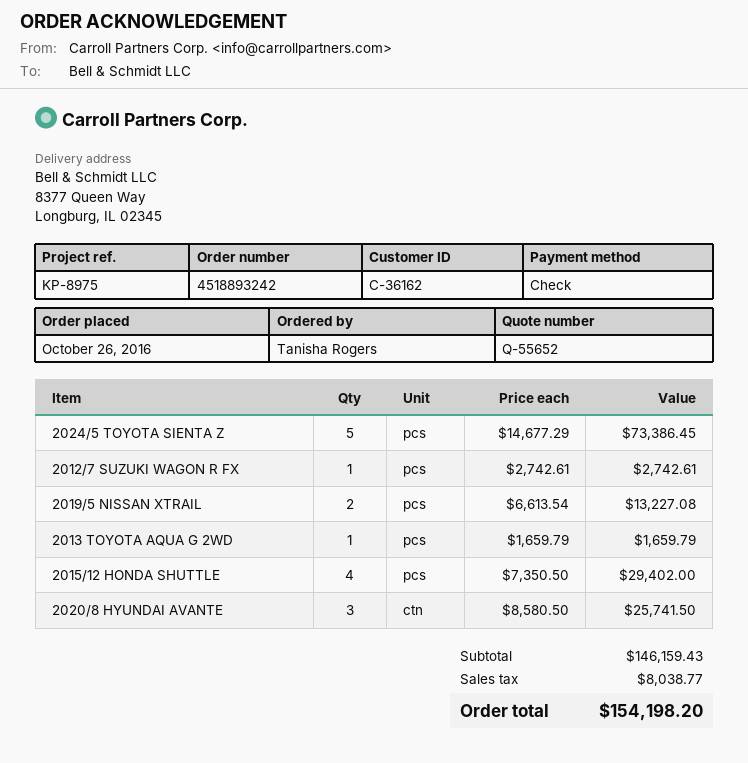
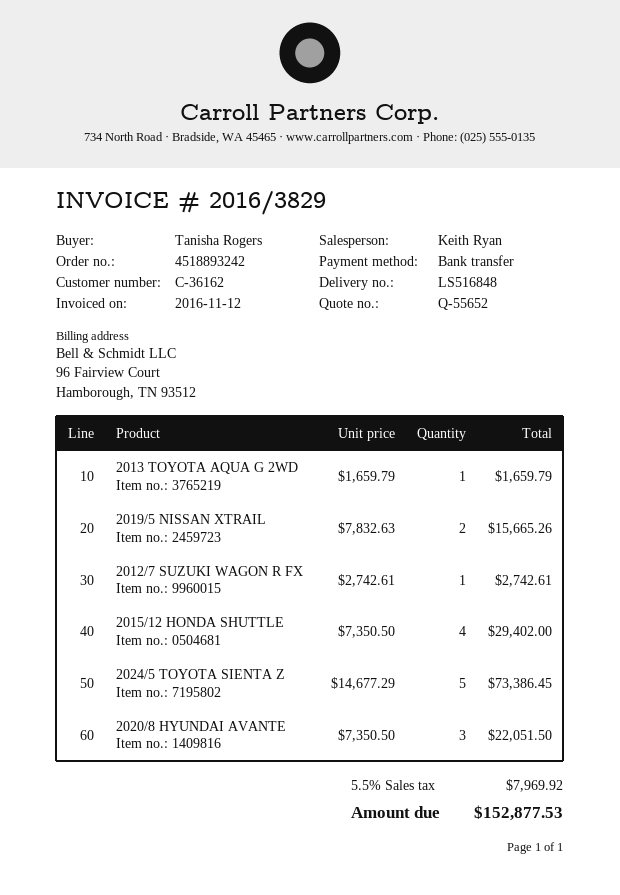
payment method: cheque -> bank transfer
2019/5 NISSAN XTRAIL: 2 x 6613.54 = 13227.08 -> 2 x 7832.63 = 15665.26
2020/8 HYUNDAI AVANTE: 3 x 8580.50 = 25741.50 -> 3 x 7350.50 = 22051.50
tax: 8038.77 -> 7969.92
total: 154198.20 -> 152877.53

